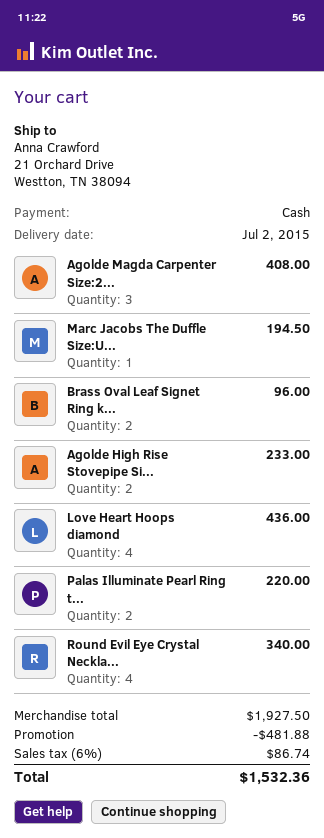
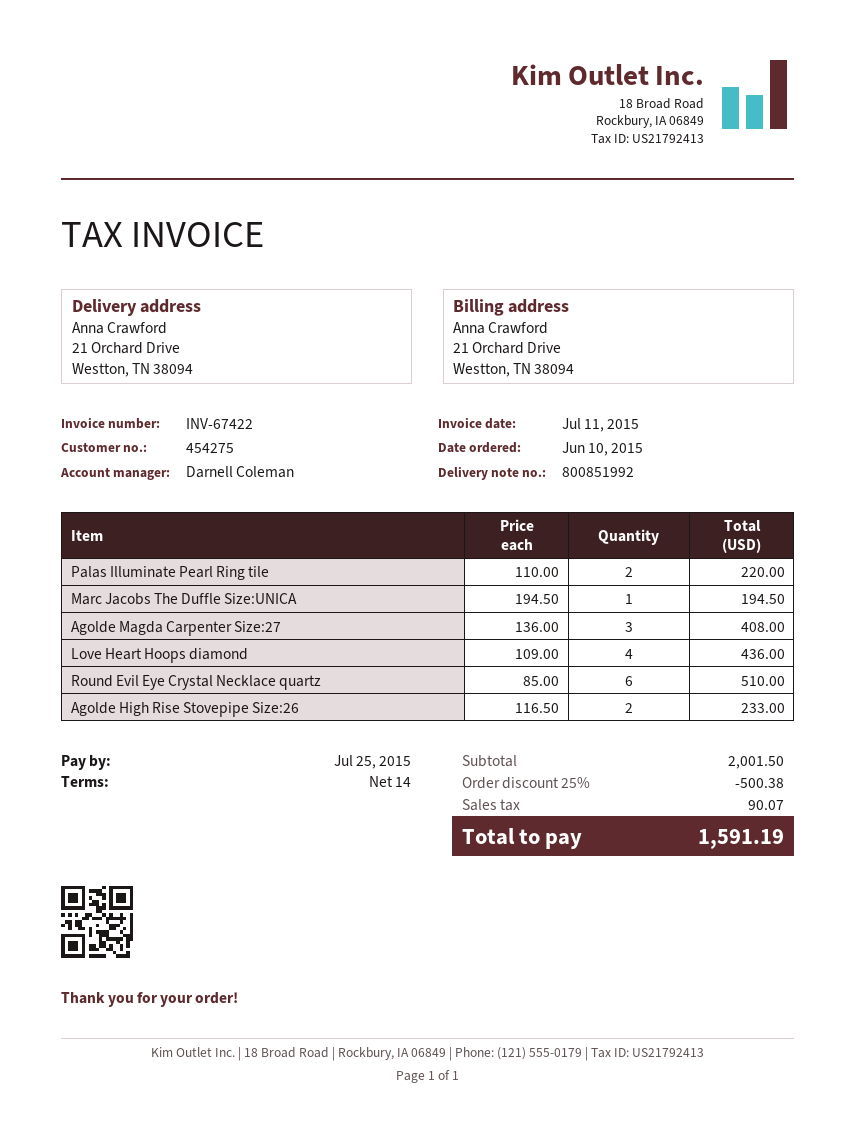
Brass Oval Leaf Signet Ring k...: 2 for 96.00 -> none
Round Evil Eye Crystal Neckla...: 4 for 340.00 -> 6 for 510.00
subtotal: 1927.50 -> 2001.50
discount: 481.88 -> 500.38
tax: 86.74 -> 90.07
total: 1532.36 -> 1591.19

